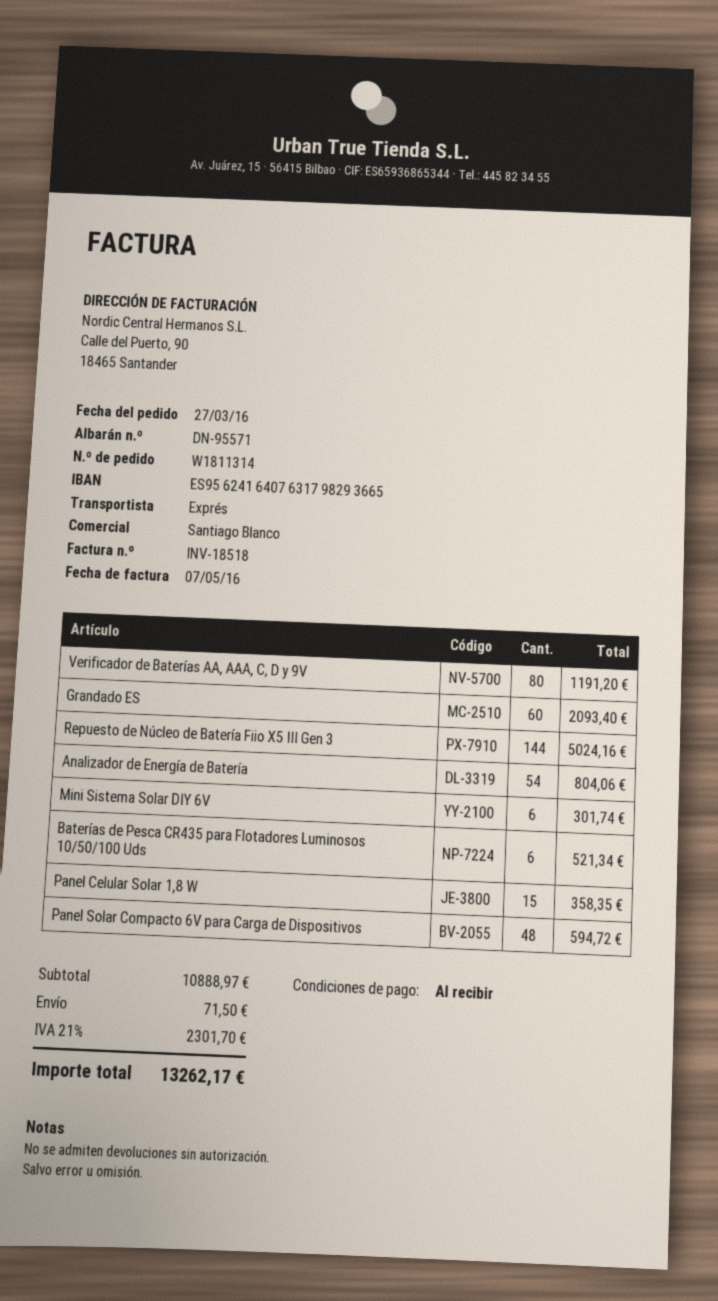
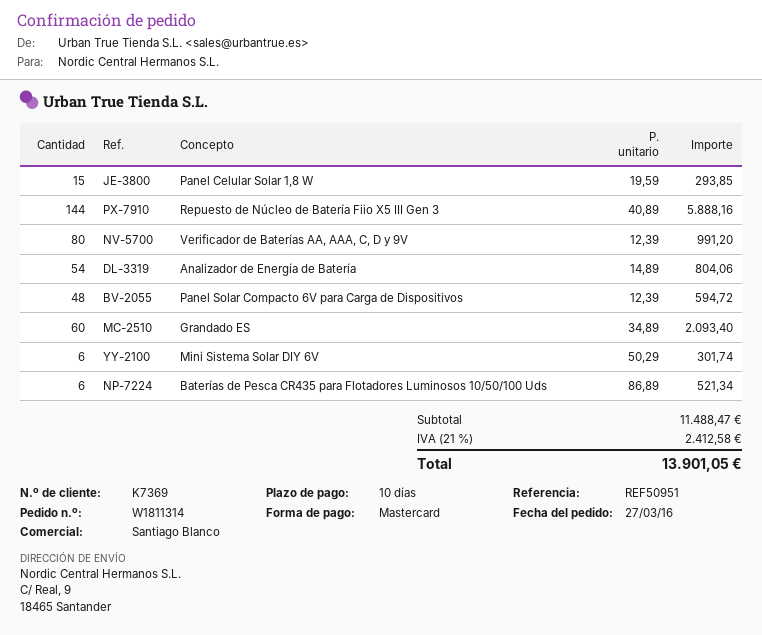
payment terms: on receipt -> 10 days
Verificador de Baterías AA, AAA, C, D y 9V: 80 for 1191.20 -> 80 for 991.20
Repuesto de Núcleo de Batería Fiio X5 III Gen 3: 144 for 5024.16 -> 144 for 5888.16
Panel Celular Solar 1,8 W: 15 for 358.35 -> 15 for 293.85
subtotal: 10888.97 -> 11488.47
shipping: 71.50 -> none
tax: 21% = 2301.70 -> 21% = 2412.58
total: 13262.17 -> 13901.05

